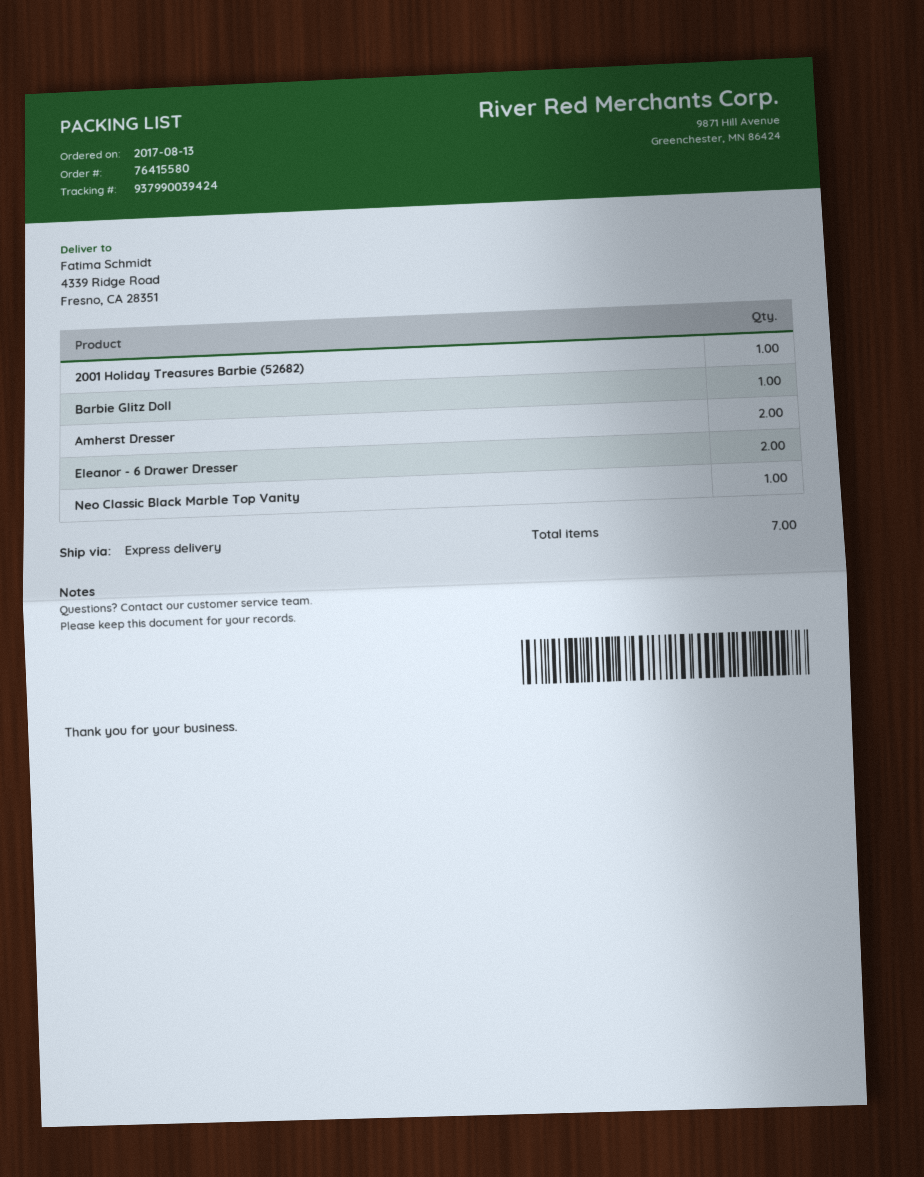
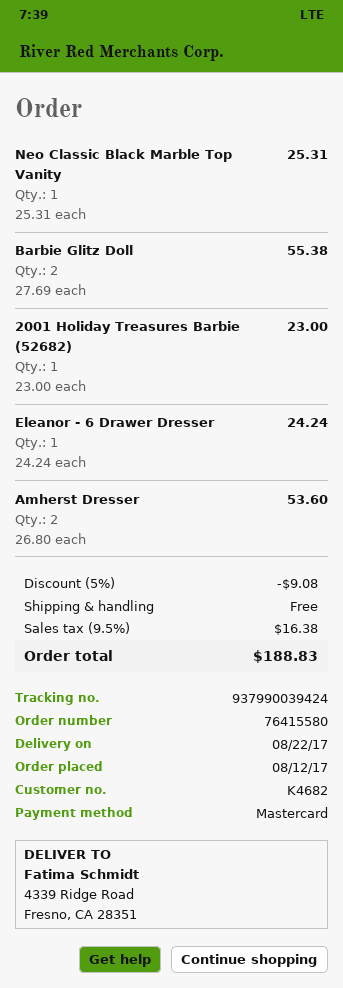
order date: 2017-08-13 -> 2017-08-12
Barbie Glitz Doll: 1 -> 2
Eleanor - 6 Drawer Dresser: 2 -> 1

